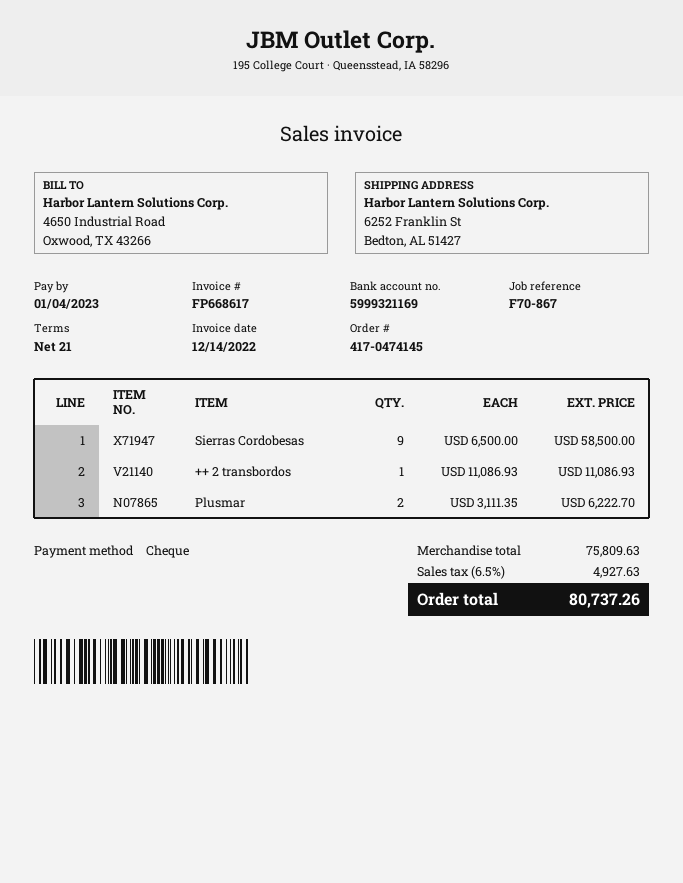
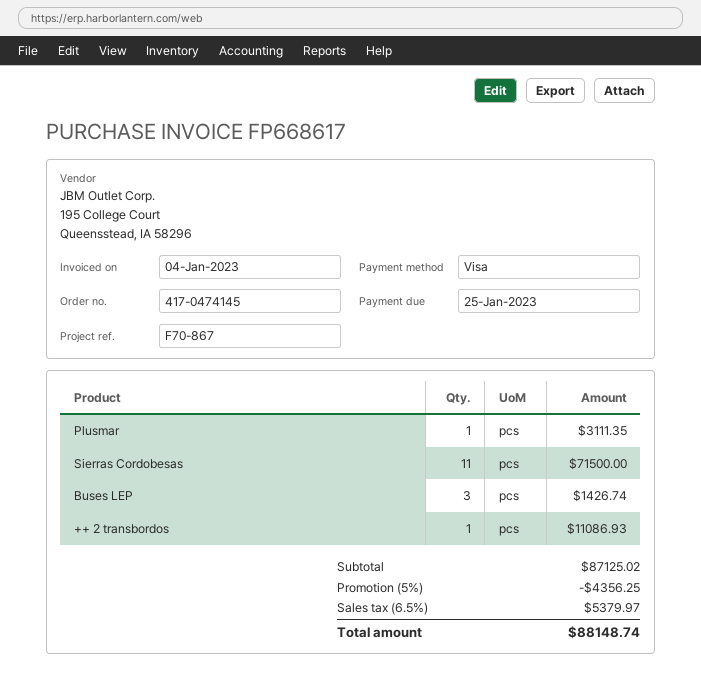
invoice date: 2022-12-14 -> 2023-01-04
due date: 2023-01-04 -> 2023-01-25
payment method: cheque -> Visa
Sierras Cordobesas: 9 for 58500.00 -> 11 for 71500.00
Plusmar: 2 for 6222.70 -> 1 for 3111.35
Buses LEP: none -> 3 for 1426.74
subtotal: 75809.63 -> 87125.02
discount: none -> 5% = 4356.25
tax: 6.5% = 4927.63 -> 6.5% = 5379.97
total: 80737.26 -> 88148.74

